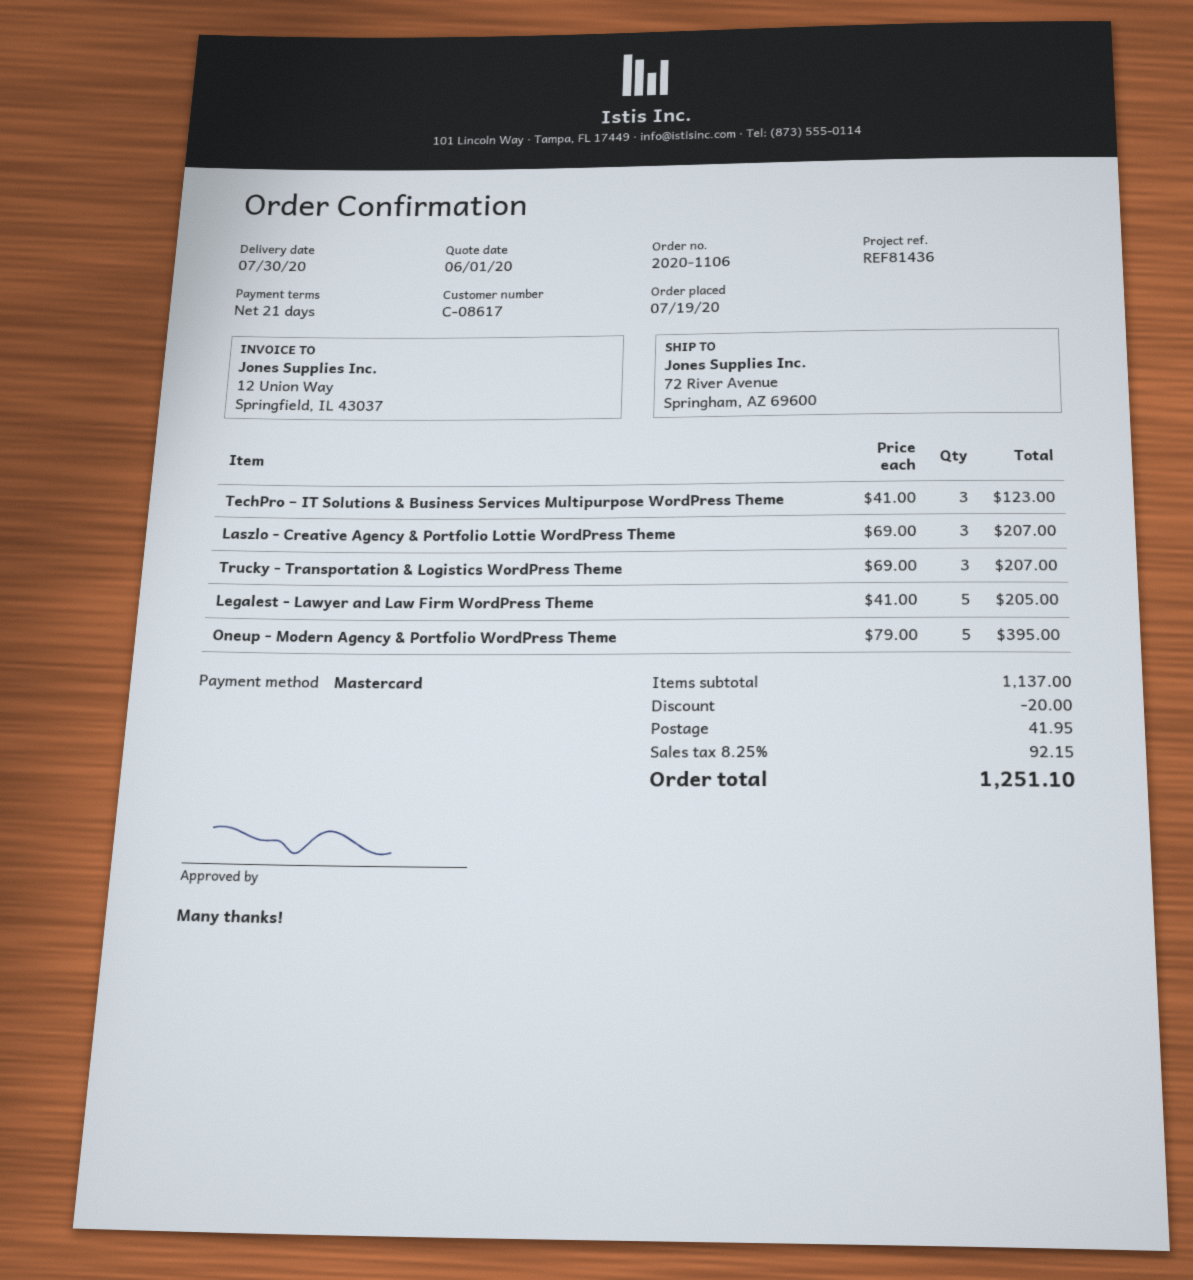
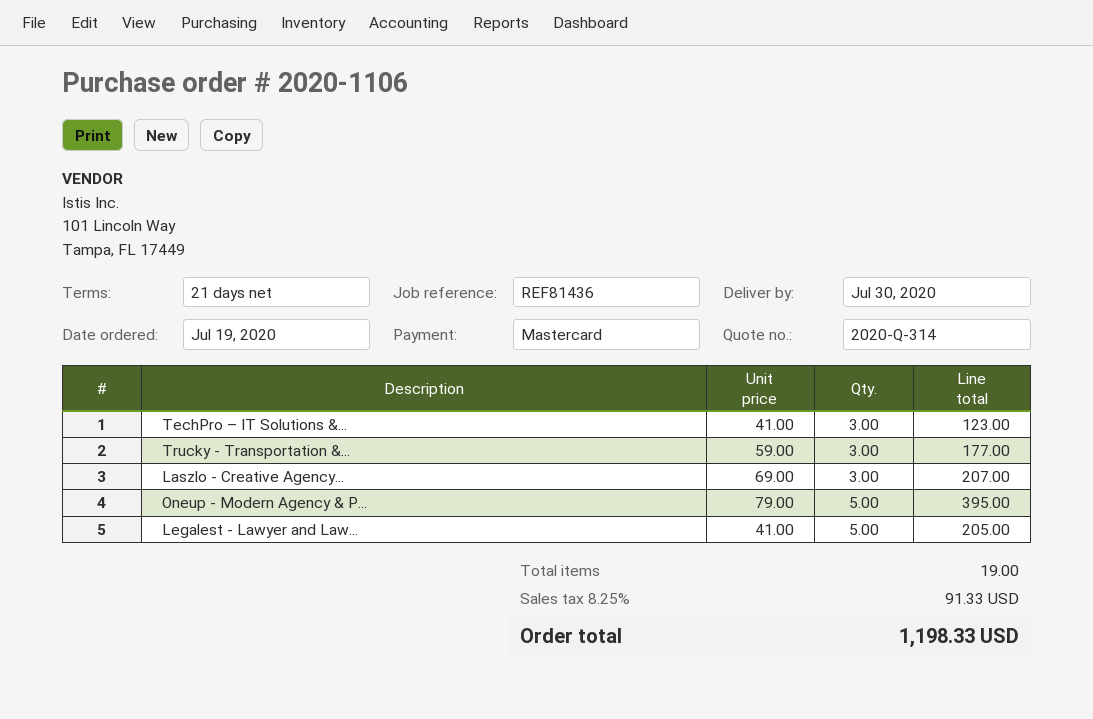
Trucky - Transportation & Logistics WordPress Theme: 3 x 69.00 = 207.00 -> 3 x 59.00 = 177.00
discount: 20.00 -> none
shipping: 41.95 -> none
tax: 8.25% = 92.15 -> 8.25% = 91.33
total: 1251.10 -> 1198.33

